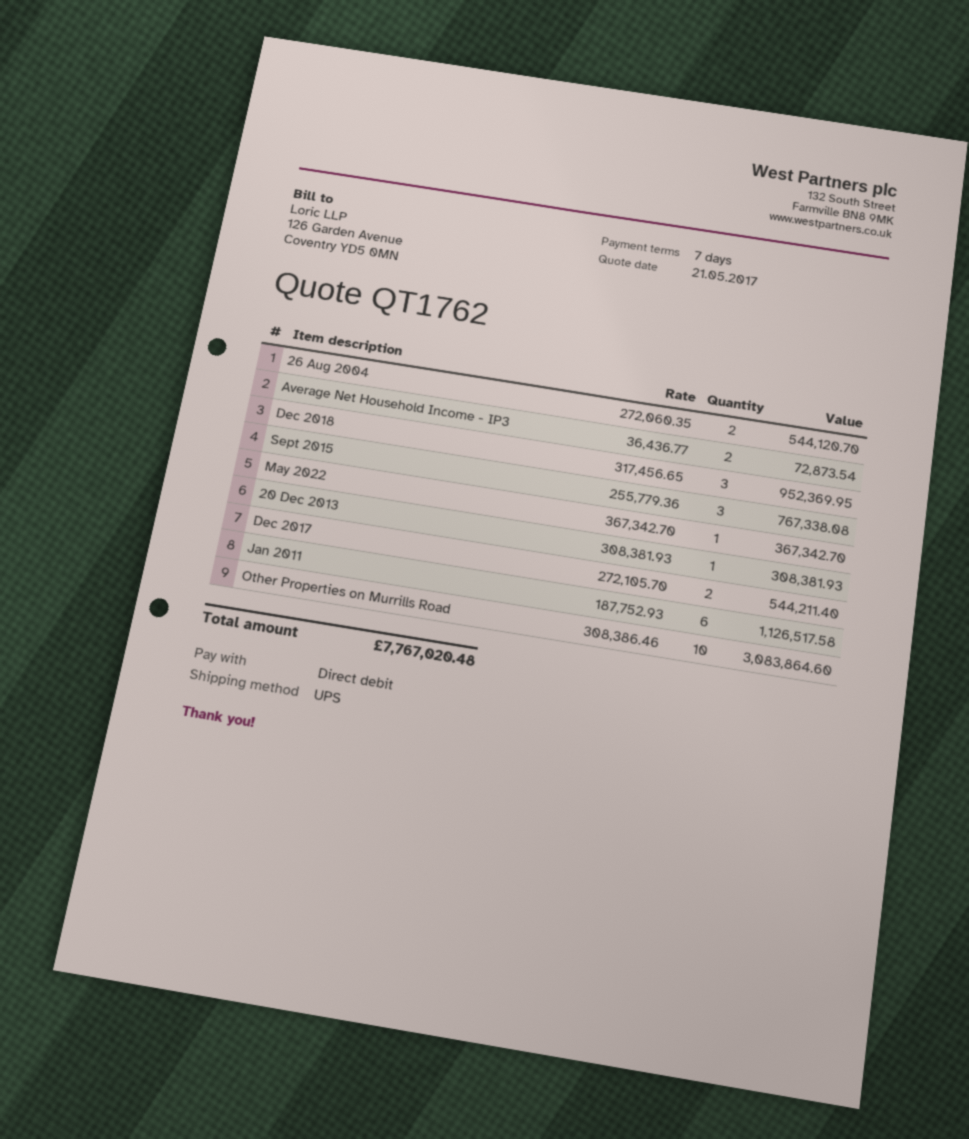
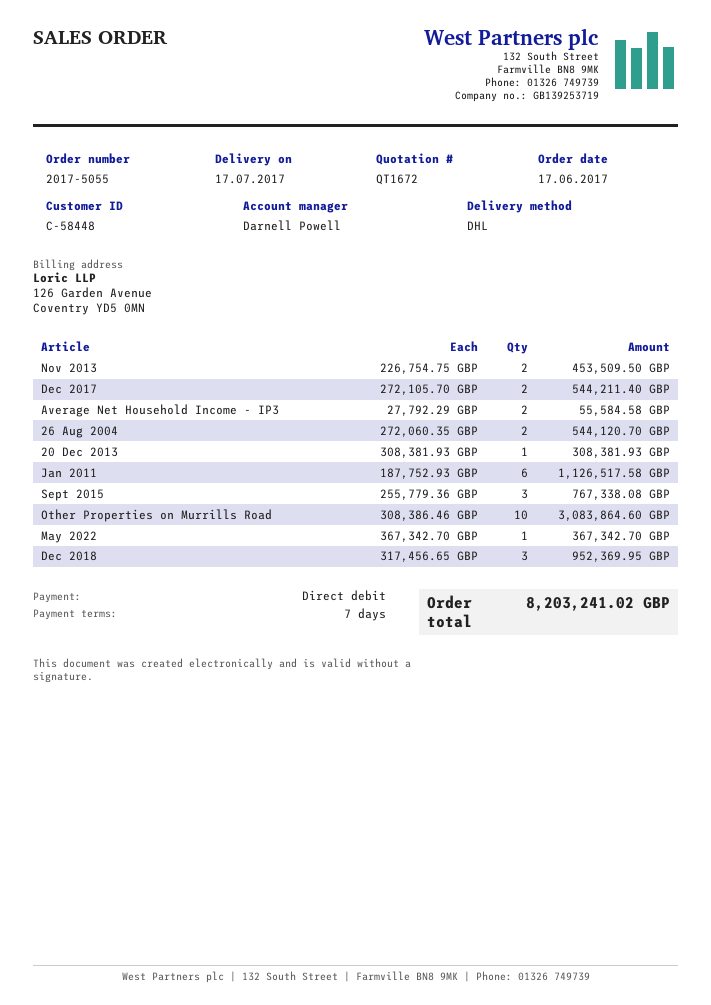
quote number: QT1762 -> QT1672
shipping method: UPS -> DHL
Average Net Household Income - IP3: 2 x 36436.77 = 72873.54 -> 2 x 27792.29 = 55584.58
Nov 2013: none -> 2 x 226754.75 = 453509.50
total: 7767020.48 -> 8203241.02

